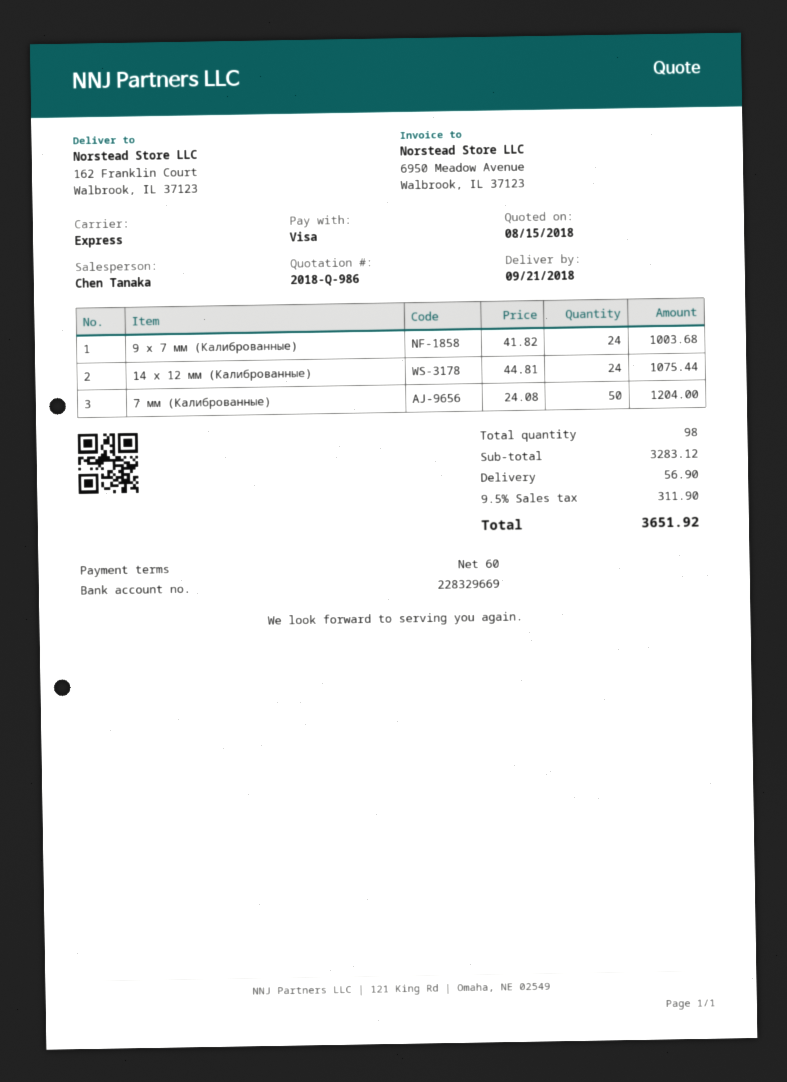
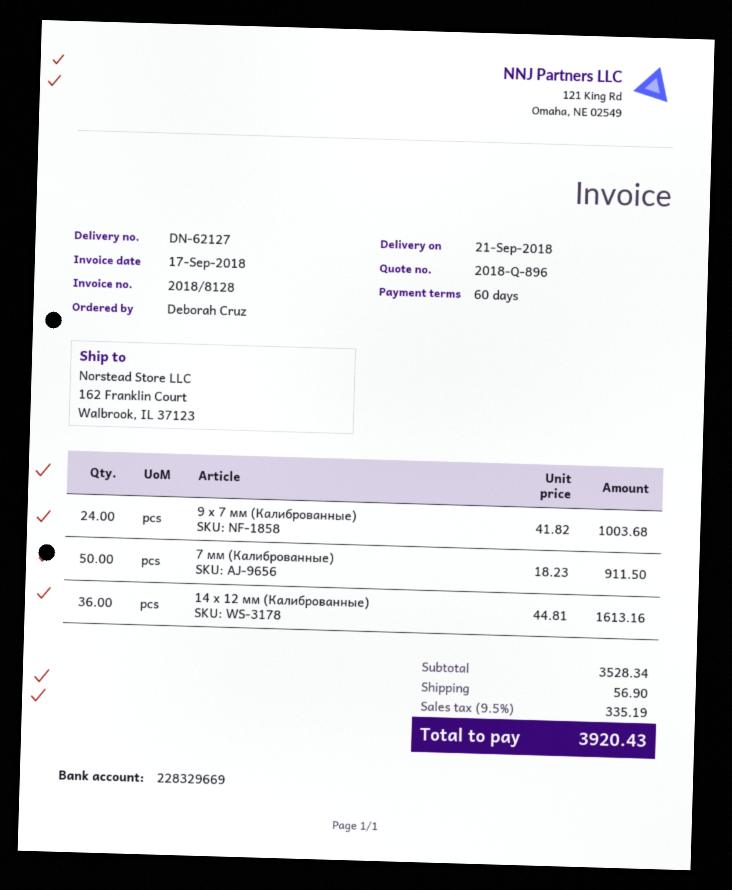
quote number: 2018-Q-986 -> 2018-Q-896
14 x 12 мм (Калиброванные): 24 x 44.81 = 1075.44 -> 36 x 44.81 = 1613.16
7 мм (Калиброванные): 50 x 24.08 = 1204.00 -> 50 x 18.23 = 911.50
subtotal: 3283.12 -> 3528.34
tax: 9.5% = 311.90 -> 9.5% = 335.19
total: 3651.92 -> 3920.43

